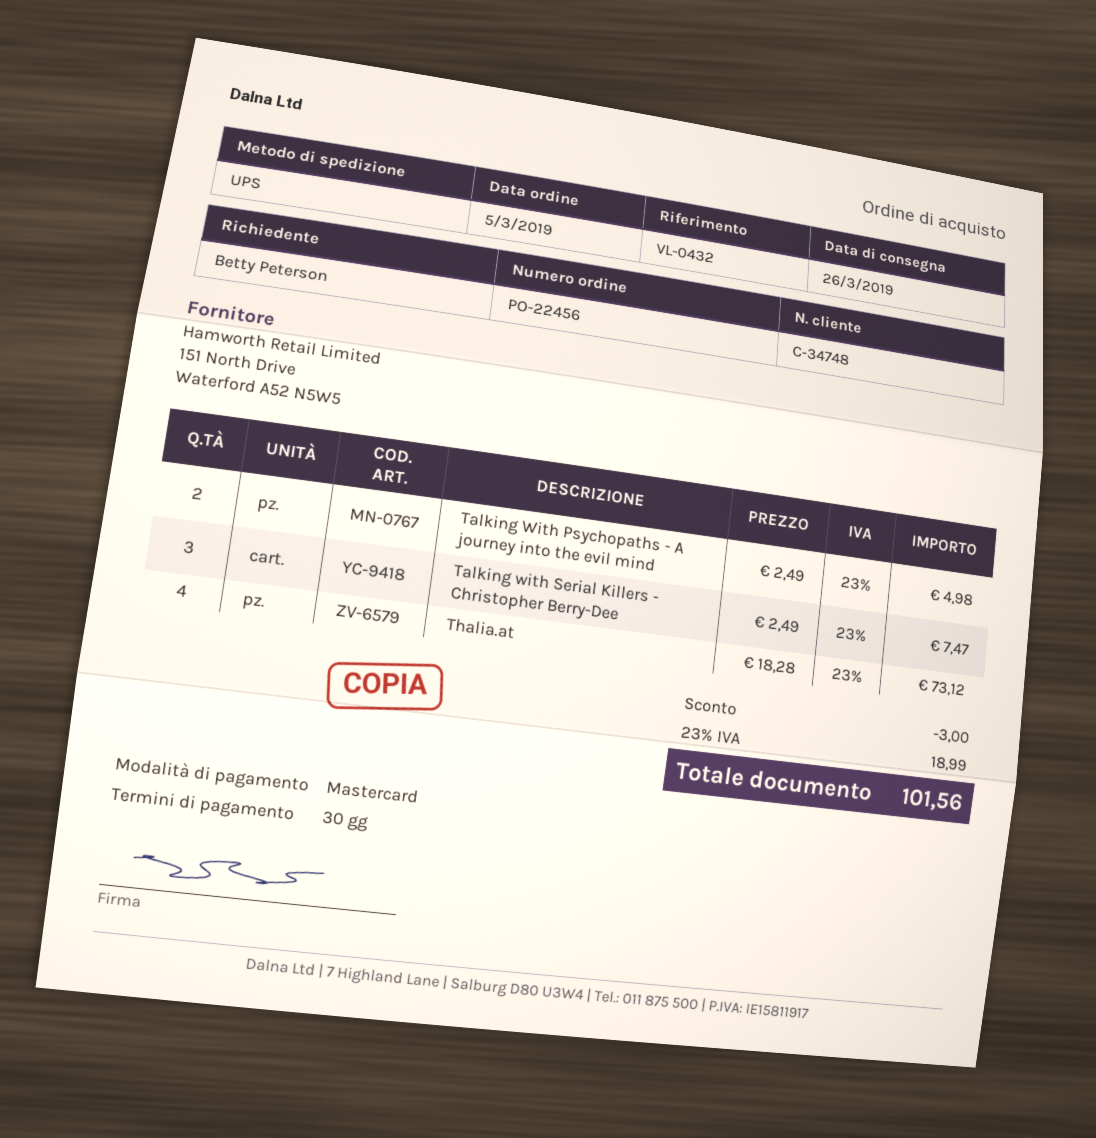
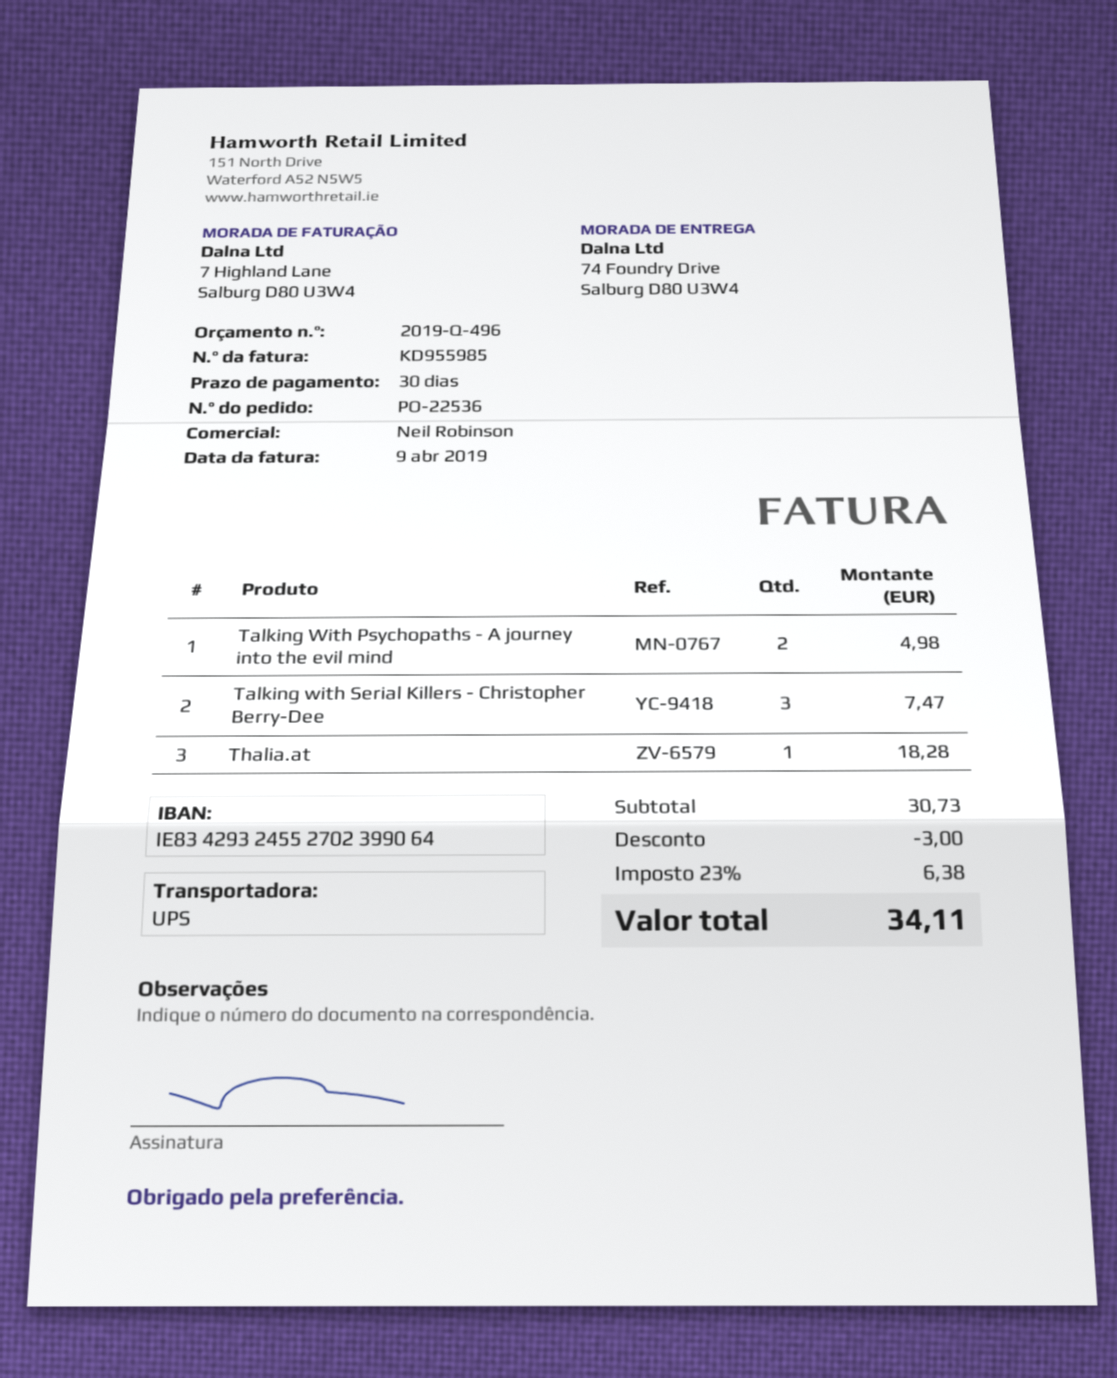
order number: PO-22456 -> PO-22536
Thalia.at: 4 for 73.12 -> 1 for 18.28
tax: 23% = 18.99 -> 23% = 6.38
total: 101.56 -> 34.11

